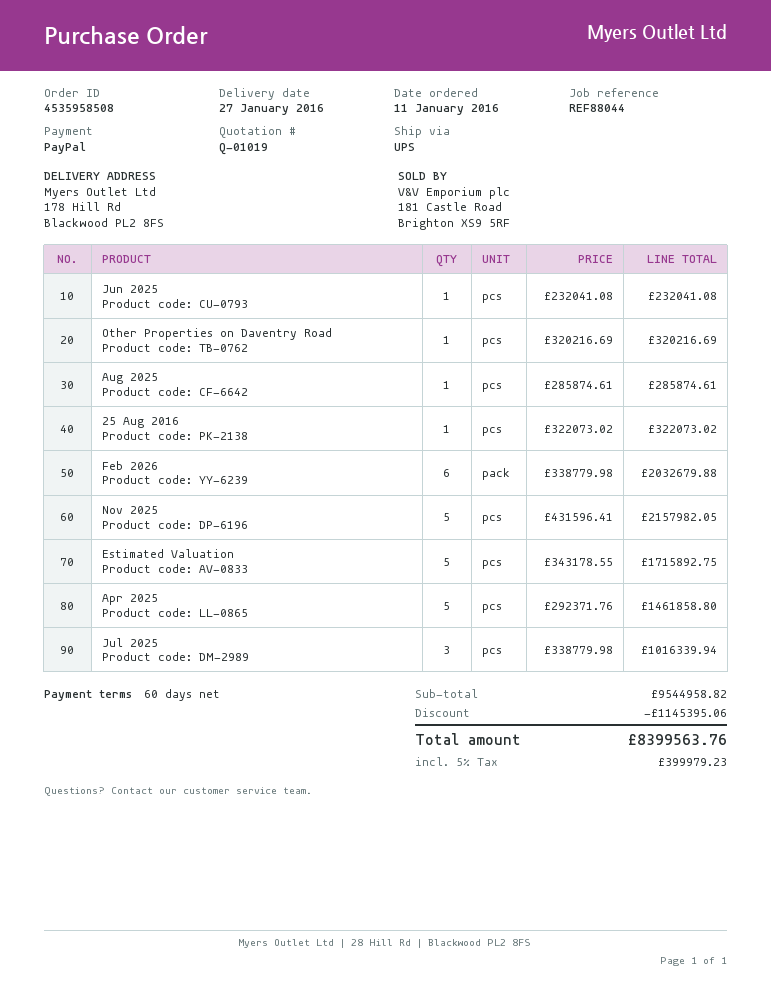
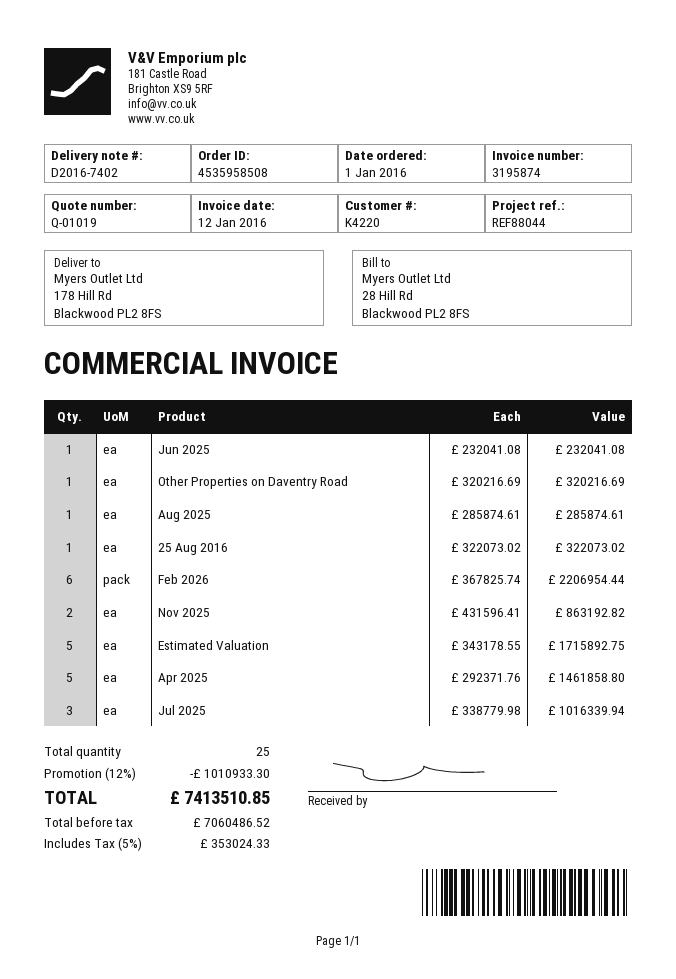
order date: 2016-01-11 -> 2016-01-01
Feb 2026: 6 x 338779.98 = 2032679.88 -> 6 x 367825.74 = 2206954.44
Nov 2025: 5 x 431596.41 = 2157982.05 -> 2 x 431596.41 = 863192.82
discount: 1145395.06 -> 1010933.30
tax: 5% = 399979.23 -> 5% = 353024.33
total: 8399563.76 -> 7413510.85

